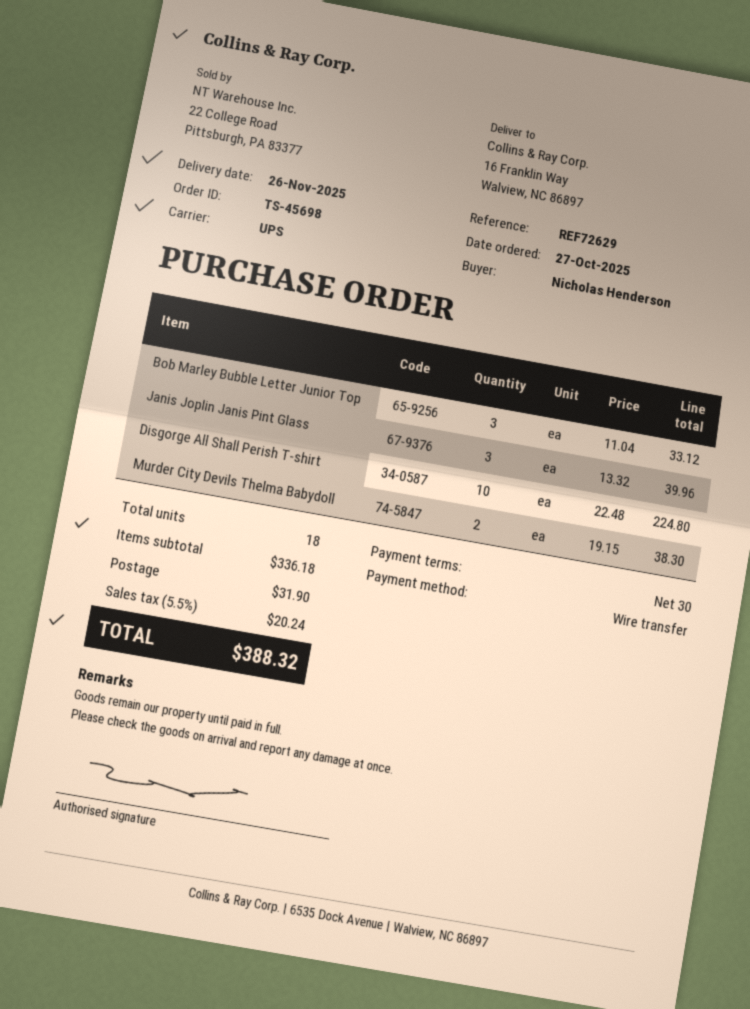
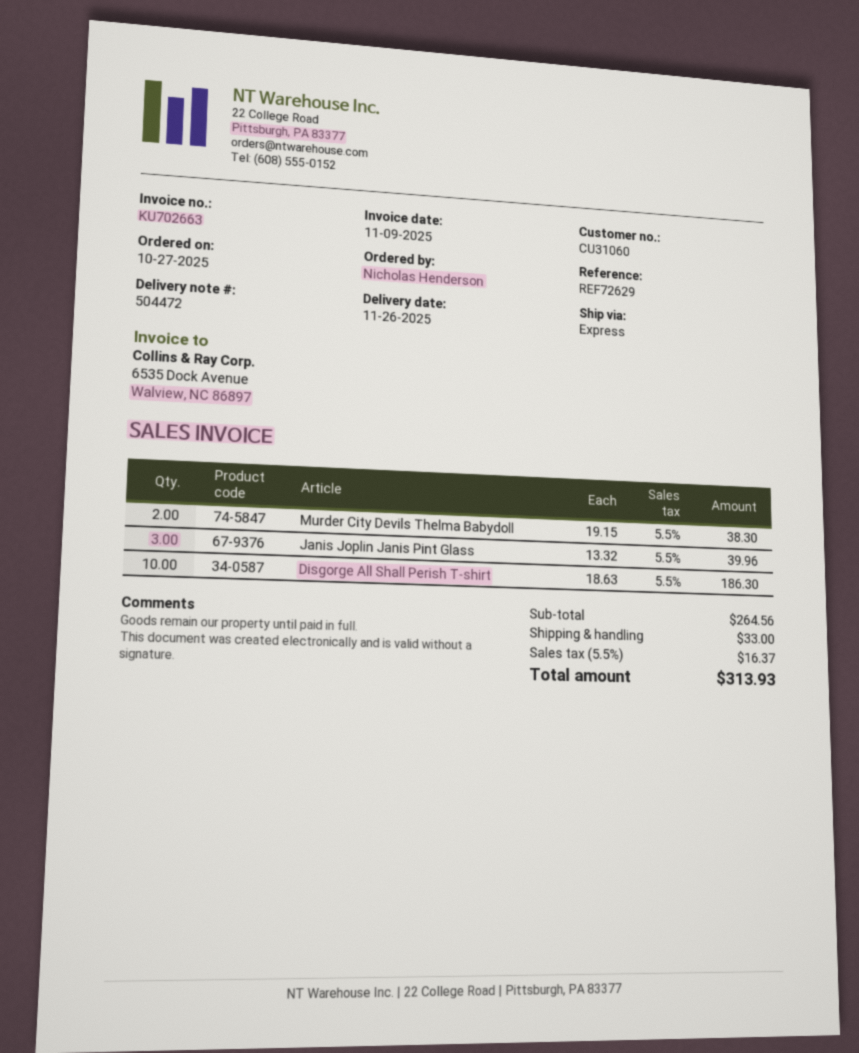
shipping method: UPS -> express
Bob Marley Bubble Letter Junior Top: 3 x 11.04 = 33.12 -> none
Disgorge All Shall Perish T-shirt: 10 x 22.48 = 224.80 -> 10 x 18.63 = 186.30
subtotal: 336.18 -> 264.56
shipping: 31.90 -> 33.00
tax: 5.5% = 20.24 -> 5.5% = 16.37
total: 388.32 -> 313.93

